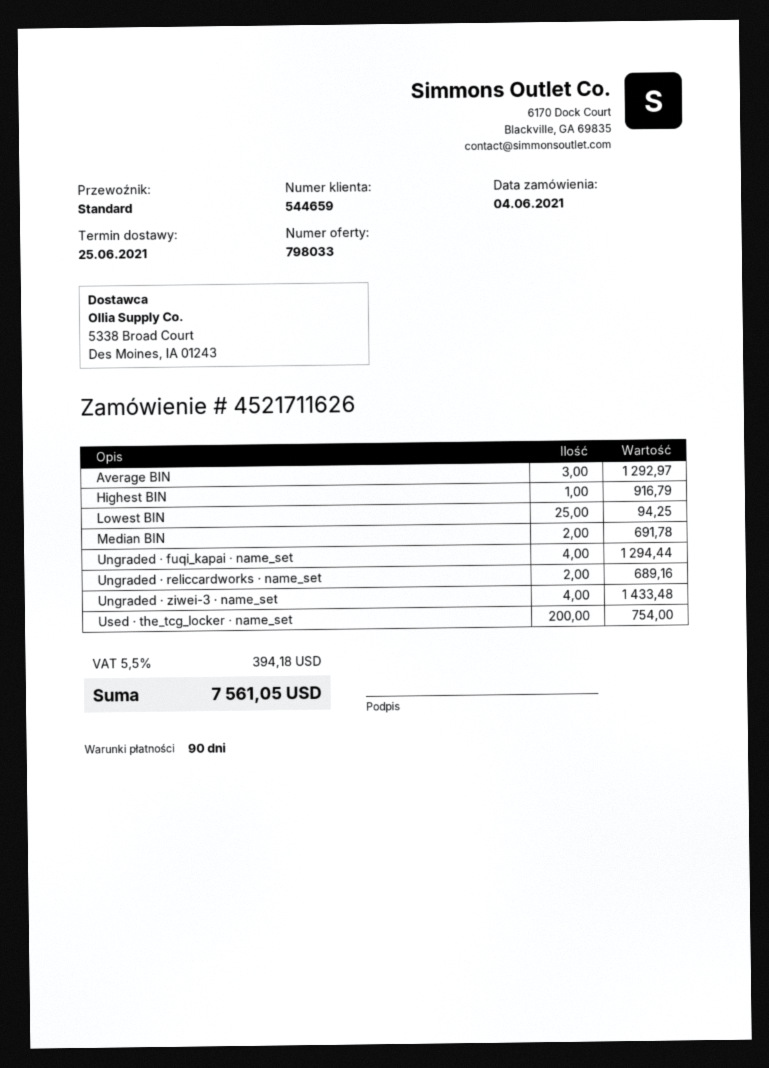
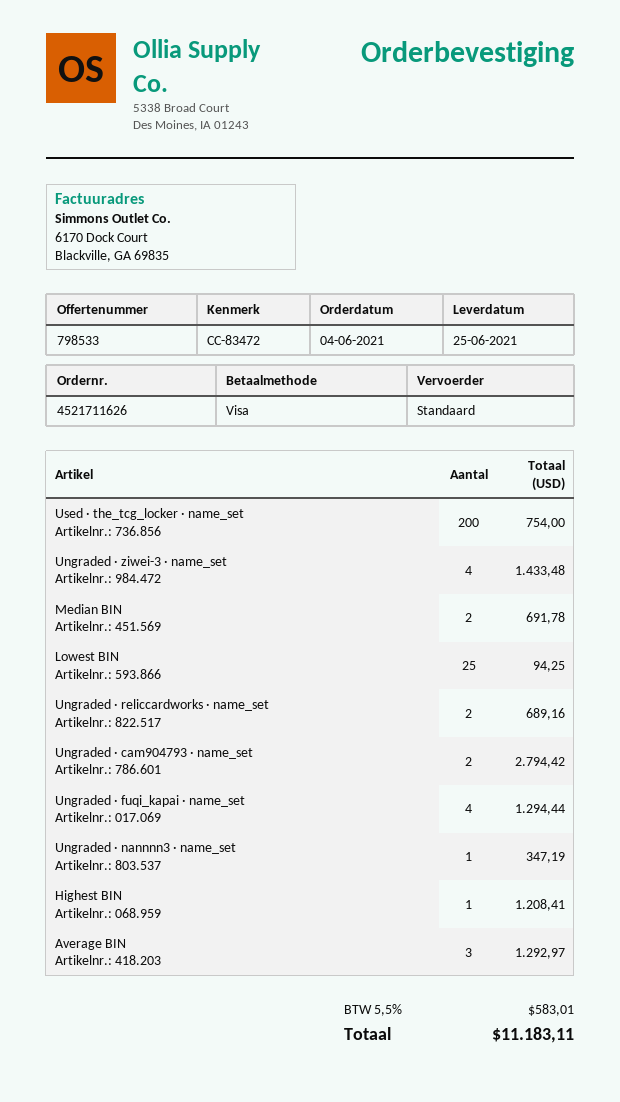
quote number: 798033 -> 798533
Highest BIN: 1 for 916.79 -> 1 for 1208.41
Ungraded · cam904793 · name_set: none -> 2 for 2794.42
Ungraded · nannnn3 · name_set: none -> 1 for 347.19
tax: 5.5% = 394.18 -> 5.5% = 583.01
total: 7561.05 -> 11183.11

